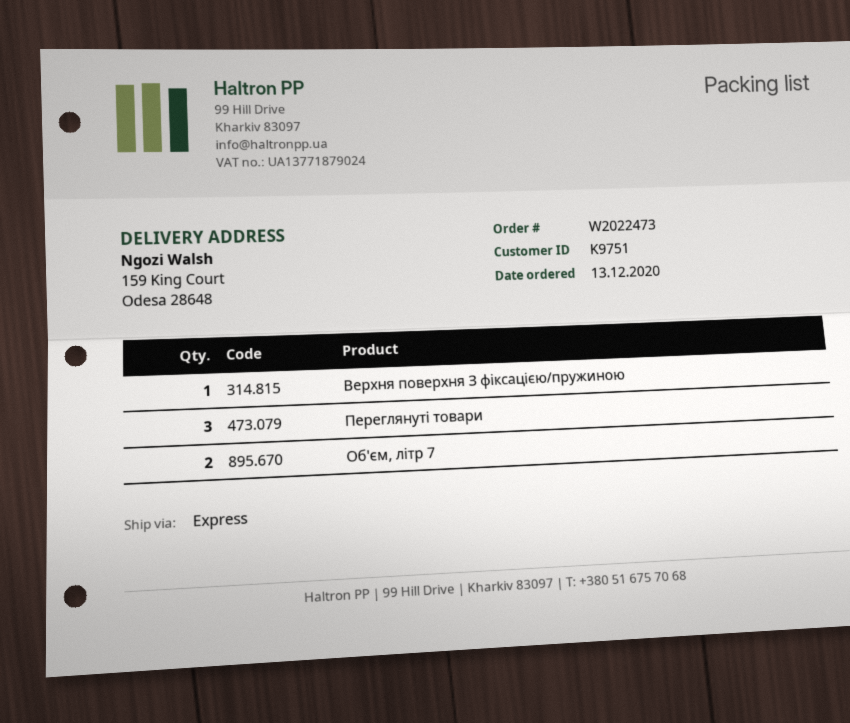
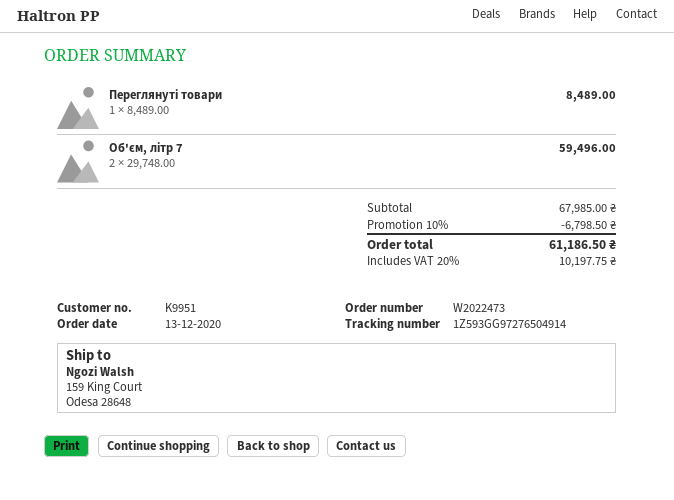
customer number: K9751 -> K9951
Верхня поверхня З фіксацією/пружиною: 1 -> none
Переглянуті товари: 3 -> 1

